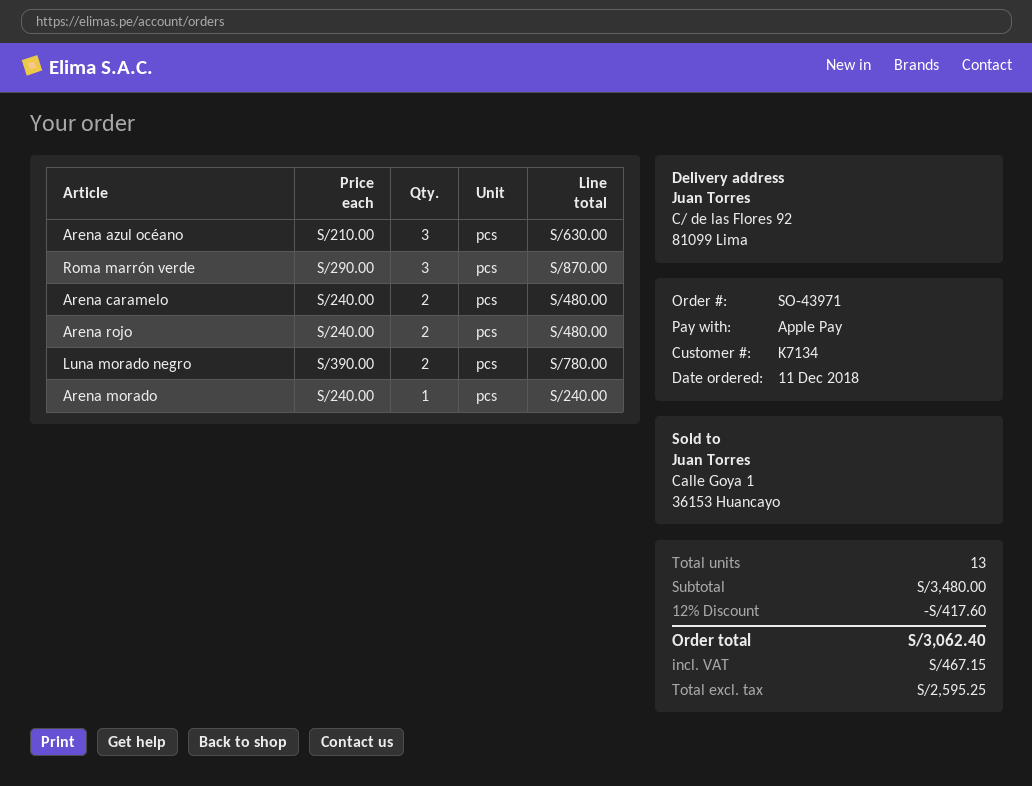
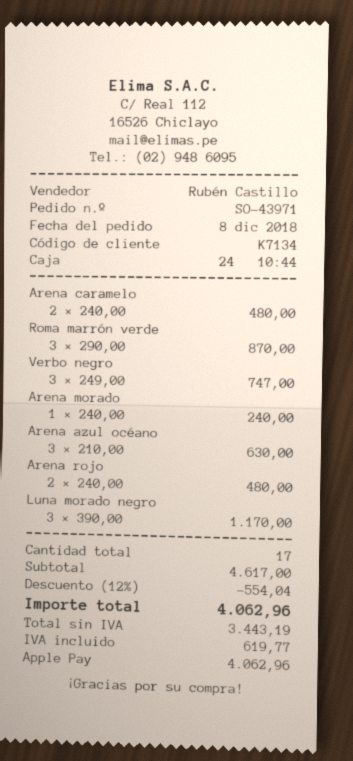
order date: 2018-12-11 -> 2018-12-08
Luna morado negro: 2 x 390.00 = 780.00 -> 3 x 390.00 = 1170.00
Verbo negro: none -> 3 x 249.00 = 747.00
total quantity: 13 -> 17
subtotal: 3480.00 -> 4617.00
discount: 12% = 417.60 -> 12% = 554.04
net: 2595.25 -> 3443.19
tax: 467.15 -> 619.77
total: 3062.40 -> 4062.96

